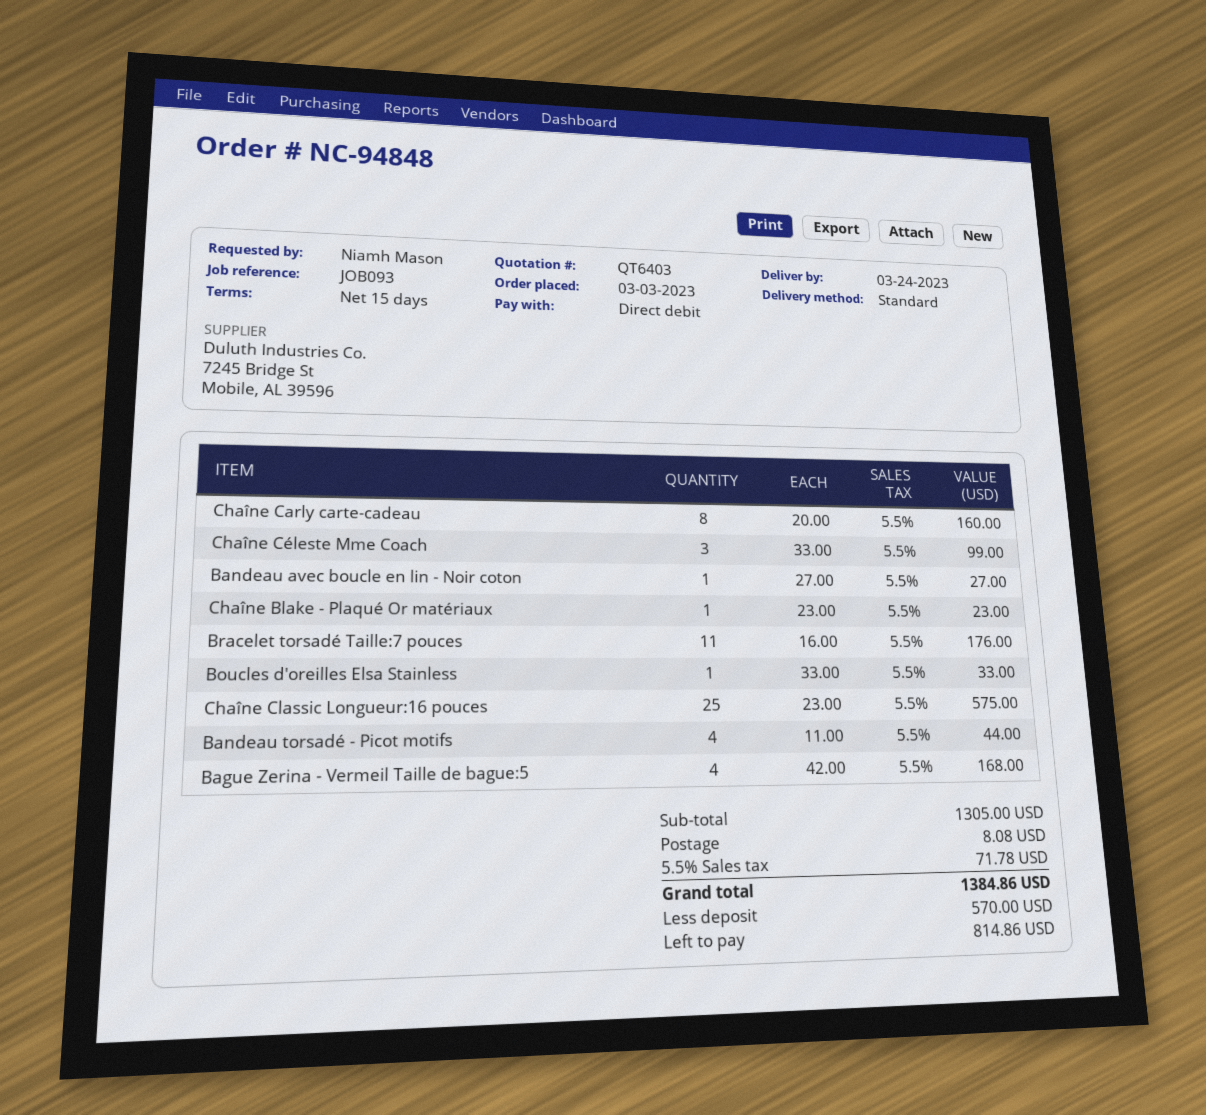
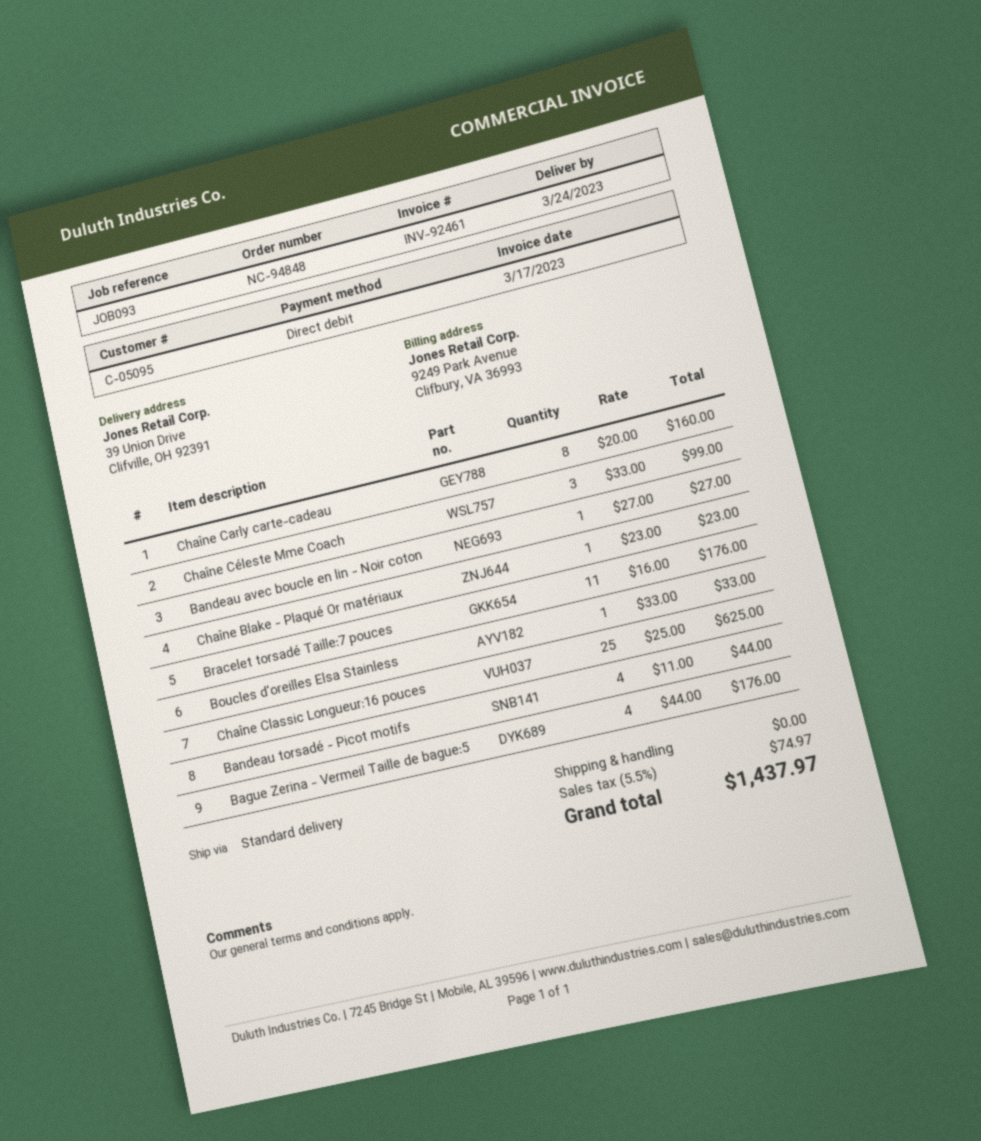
Chaîne Classic Longueur:16 pouces: 25 x 23.00 = 575.00 -> 25 x 25.00 = 625.00
Bague Zerina - Vermeil Taille de bague:5: 4 x 42.00 = 168.00 -> 4 x 44.00 = 176.00
shipping: 8.08 -> 0.00
tax: 5.5% = 71.78 -> 5.5% = 74.97
total: 1384.86 -> 1437.97

